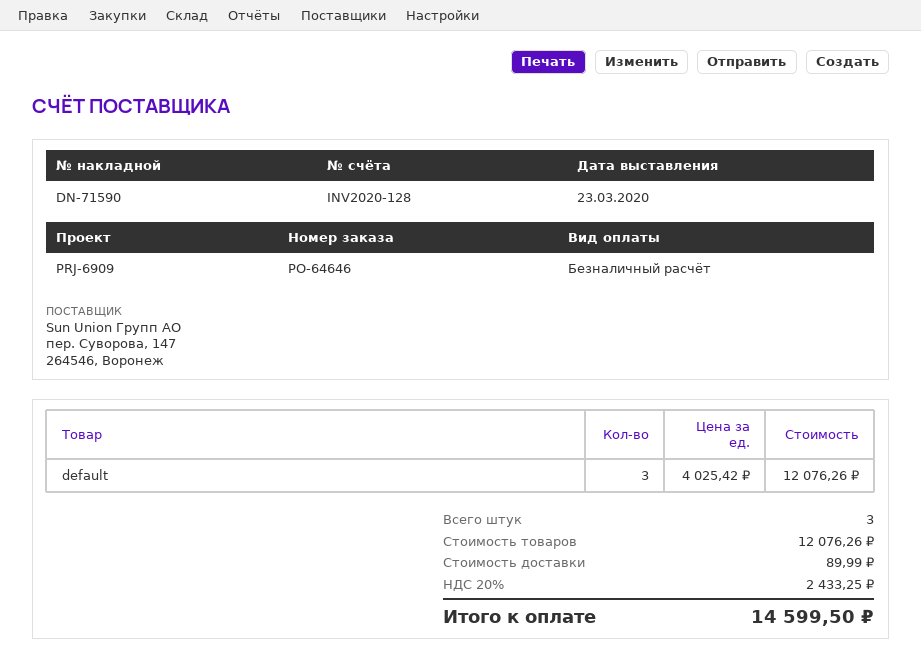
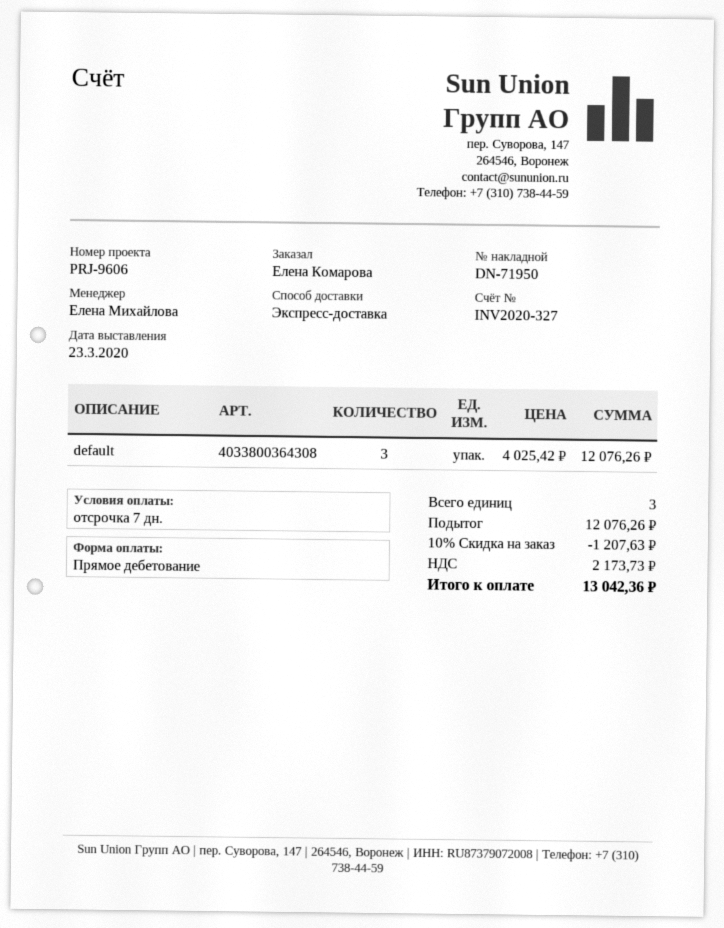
delivery note number: DN-71590 -> DN-71950
invoice number: INV2020-128 -> INV2020-327
reference: PRJ-6909 -> PRJ-9606
payment method: bank transfer -> direct debit
discount: none -> 10% = 1207.63
shipping: 89.99 -> none
tax: 2433.25 -> 2173.73
total: 14599.50 -> 13042.36

